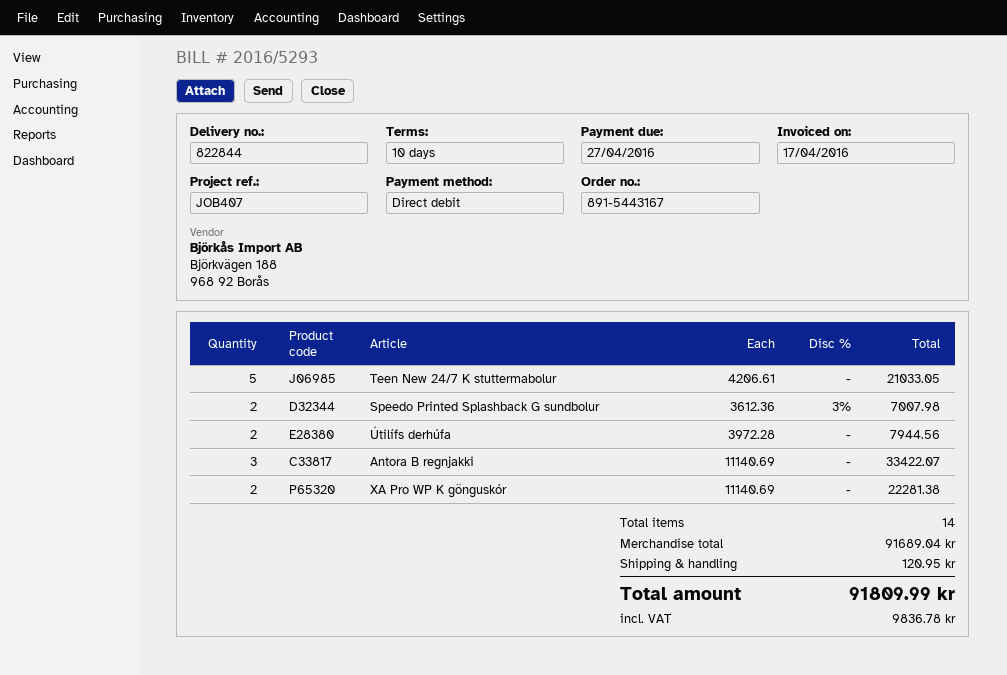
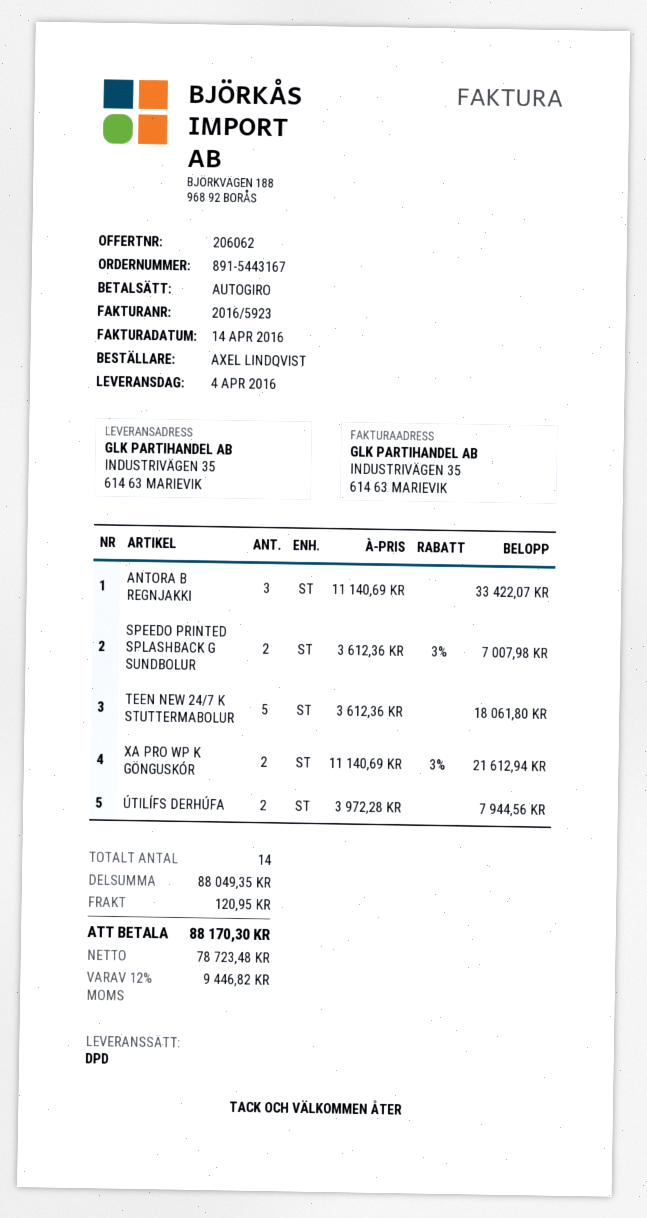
invoice number: 2016/5293 -> 2016/5923
invoice date: 2016-04-17 -> 2016-04-14
Teen New 24/7 K stuttermabolur: 5 x 4206.61 = 21033.05 -> 5 x 3612.36 = 18061.80
XA Pro WP K gönguskór: 2 x 11140.69 = 22281.38 -> 2 x 11140.69 - 3% = 21612.94
subtotal: 91689.04 -> 88049.35
tax: 9836.78 -> 9446.82
total: 91809.99 -> 88170.30

